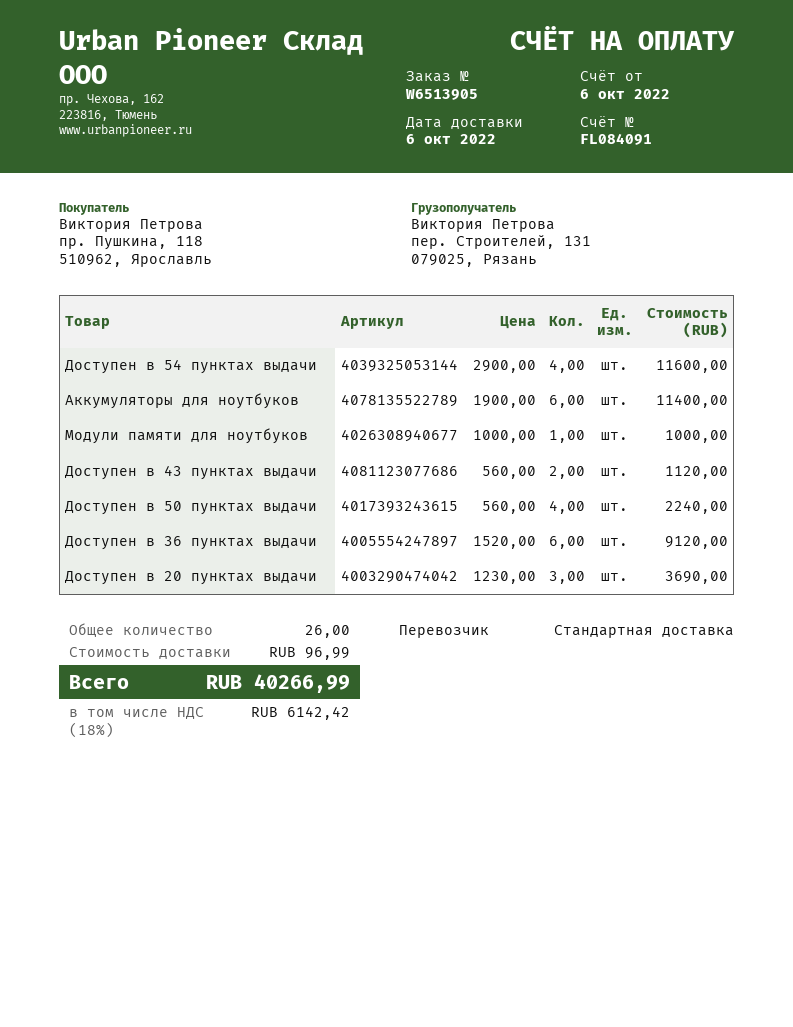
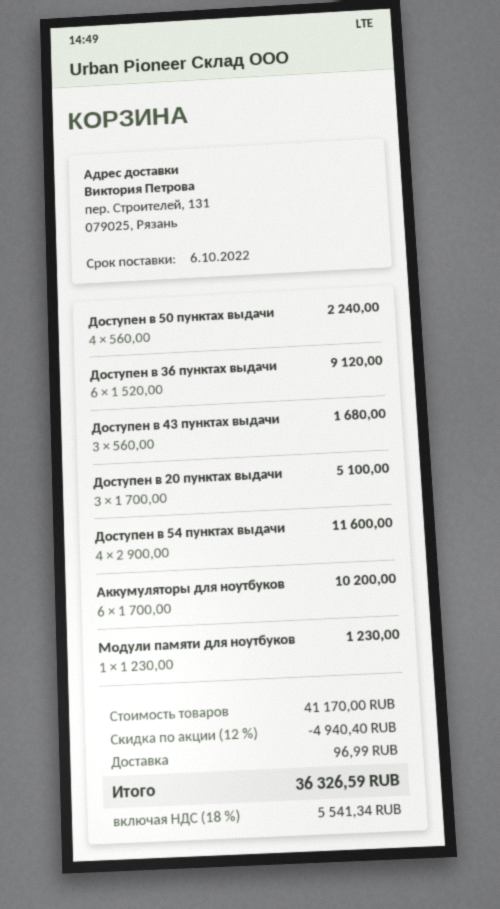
Аккумуляторы для ноутбуков: 6 x 1900.00 = 11400.00 -> 6 x 1700.00 = 10200.00
Модули памяти для ноутбуков: 1 x 1000.00 = 1000.00 -> 1 x 1230.00 = 1230.00
Доступен в 43 пунктах выдачи: 2 x 560.00 = 1120.00 -> 3 x 560.00 = 1680.00
Доступен в 20 пунктах выдачи: 3 x 1230.00 = 3690.00 -> 3 x 1700.00 = 5100.00
discount: none -> 12% = 4940.40
tax: 18% = 6142.42 -> 18% = 5541.34
total: 40266.99 -> 36326.59

